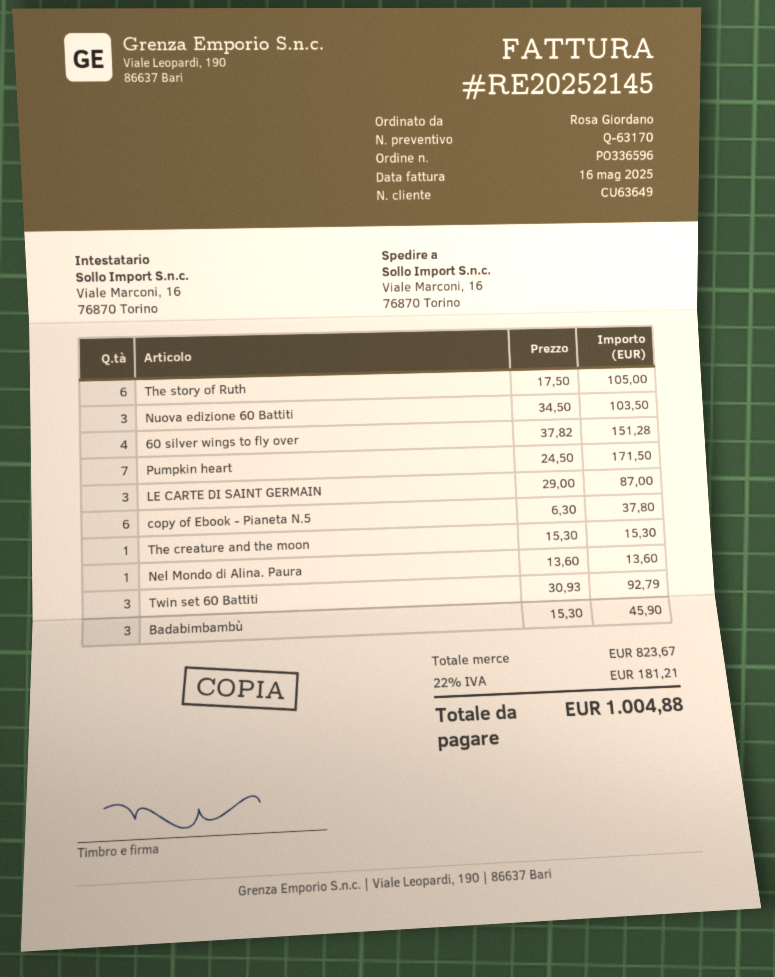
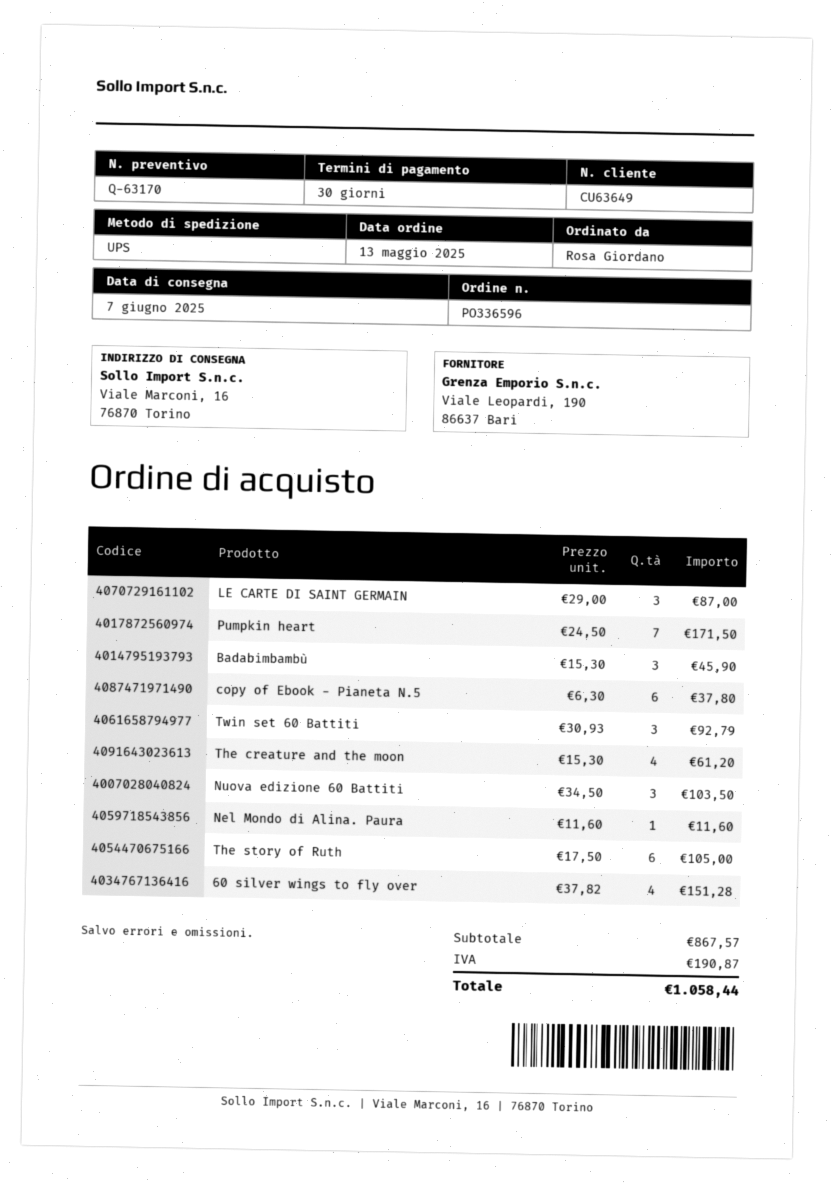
The creature and the moon: 1 x 15.30 = 15.30 -> 4 x 15.30 = 61.20
Nel Mondo di Alina. Paura: 1 x 13.60 = 13.60 -> 1 x 11.60 = 11.60
subtotal: 823.67 -> 867.57
tax: 181.21 -> 190.87
total: 1004.88 -> 1058.44

